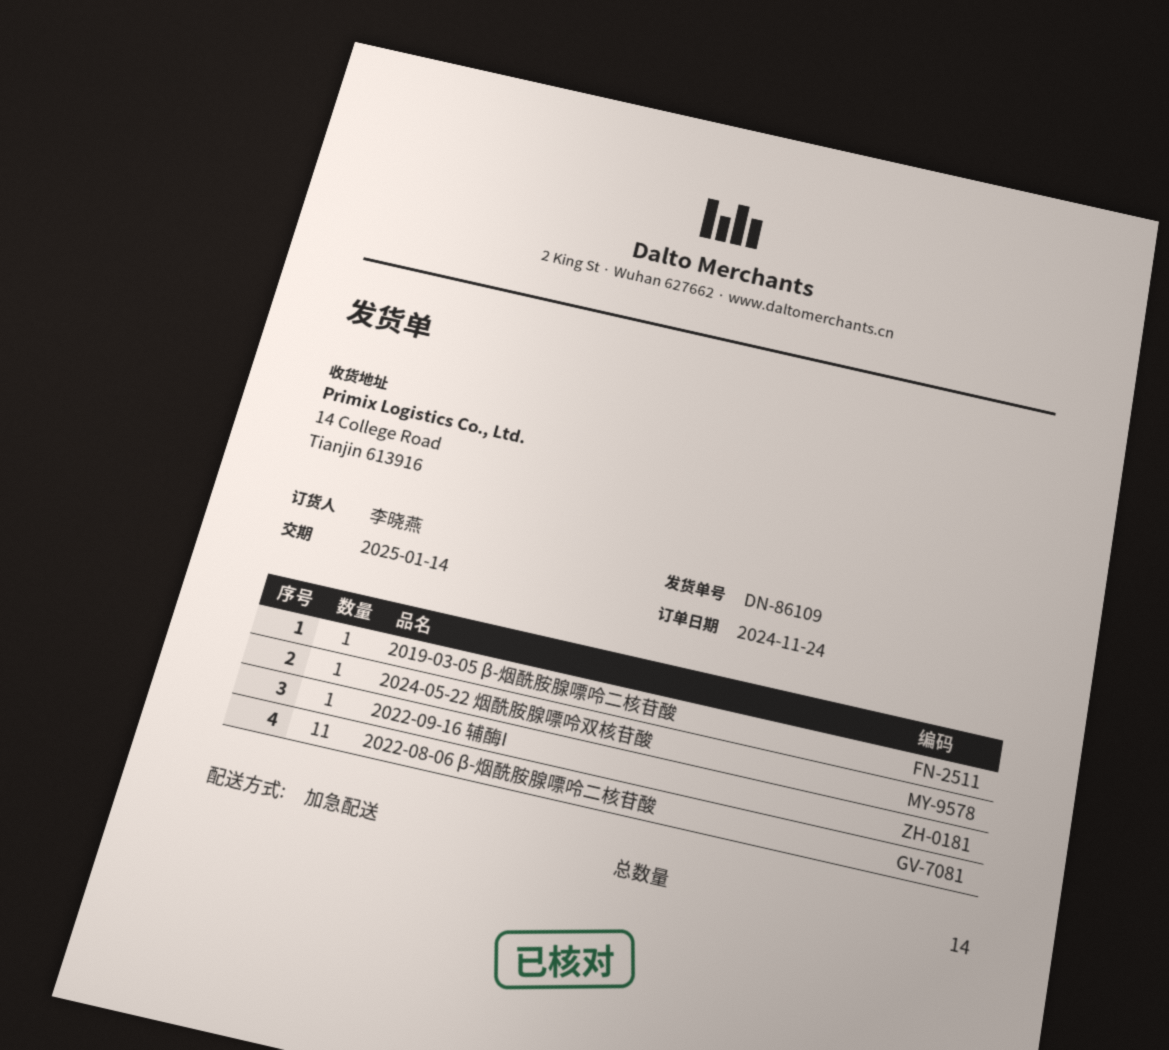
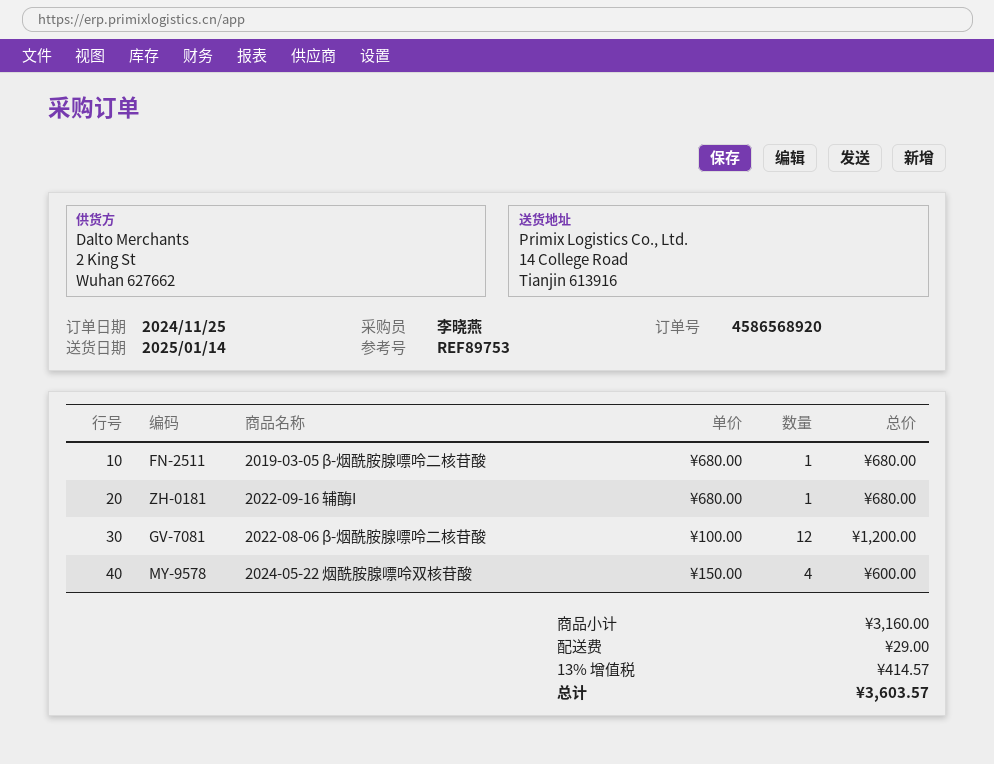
order date: 2024-11-24 -> 2024-11-25
2024-05-22 烟酰胺腺嘌呤双核苷酸: 1 -> 4
2022-08-06 β-烟酰胺腺嘌呤二核苷酸: 11 -> 12

